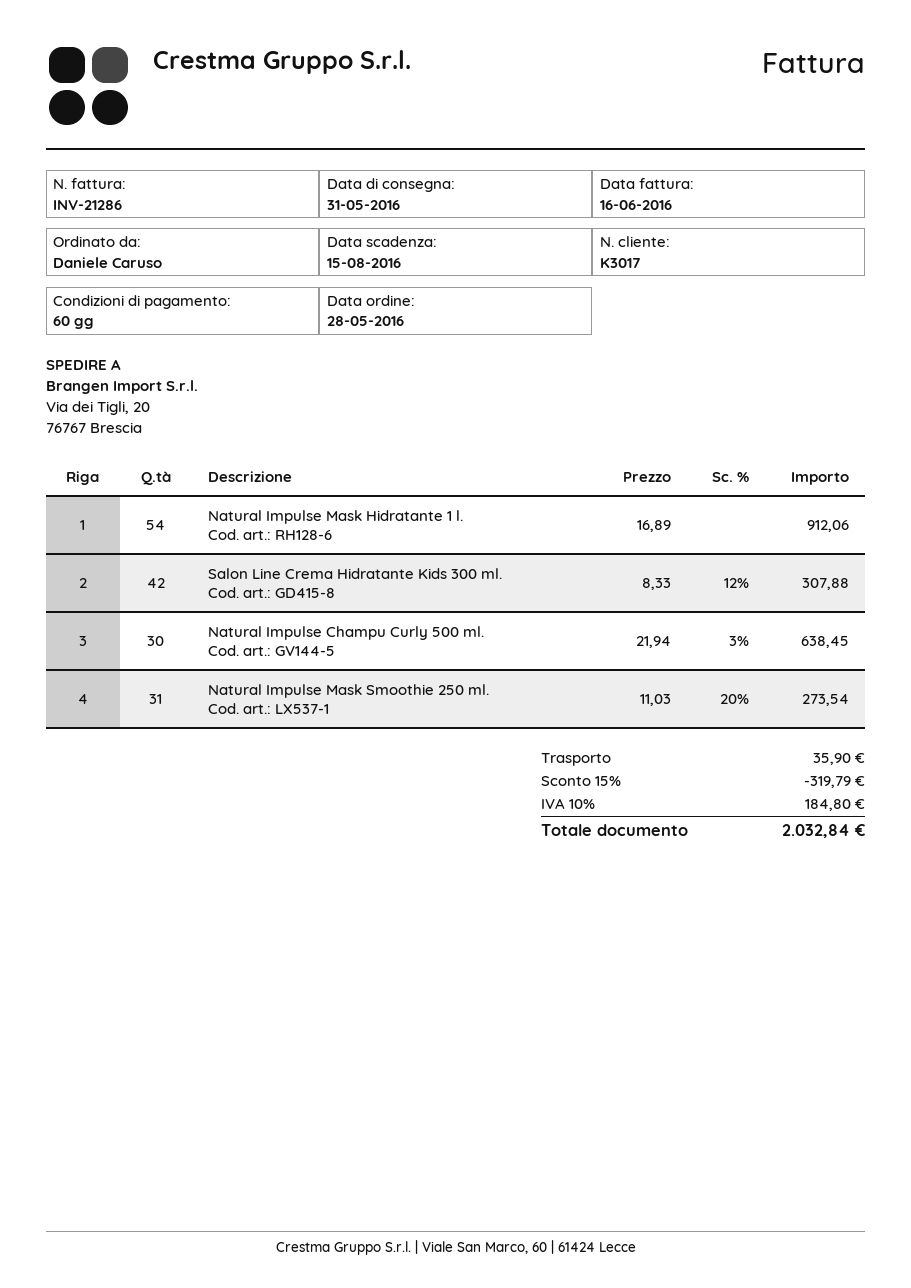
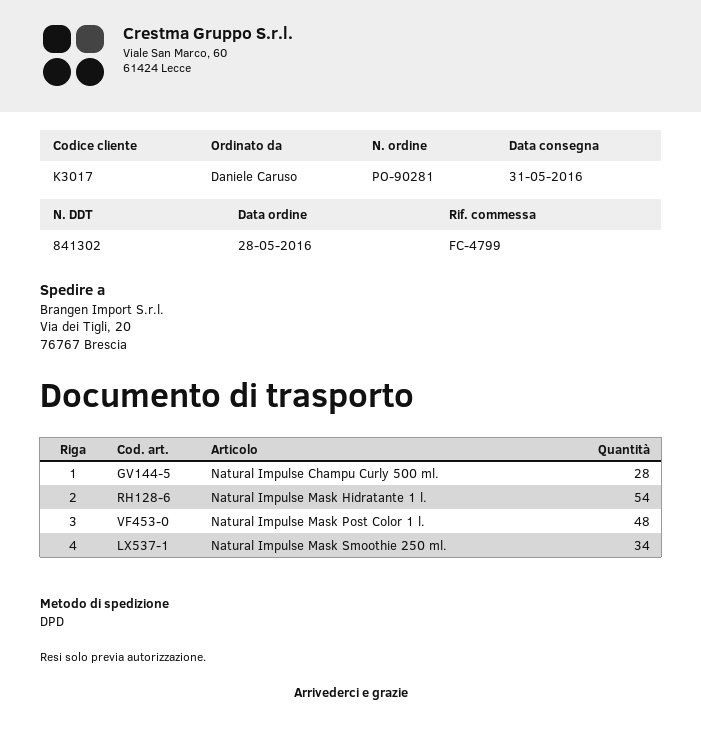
Salon Line Crema Hidratante Kids 300 ml.: 42 -> none
Natural Impulse Champu Curly 500 ml.: 30 -> 28
Natural Impulse Mask Smoothie 250 ml.: 31 -> 34
Natural Impulse Mask Post Color 1 l.: none -> 48

